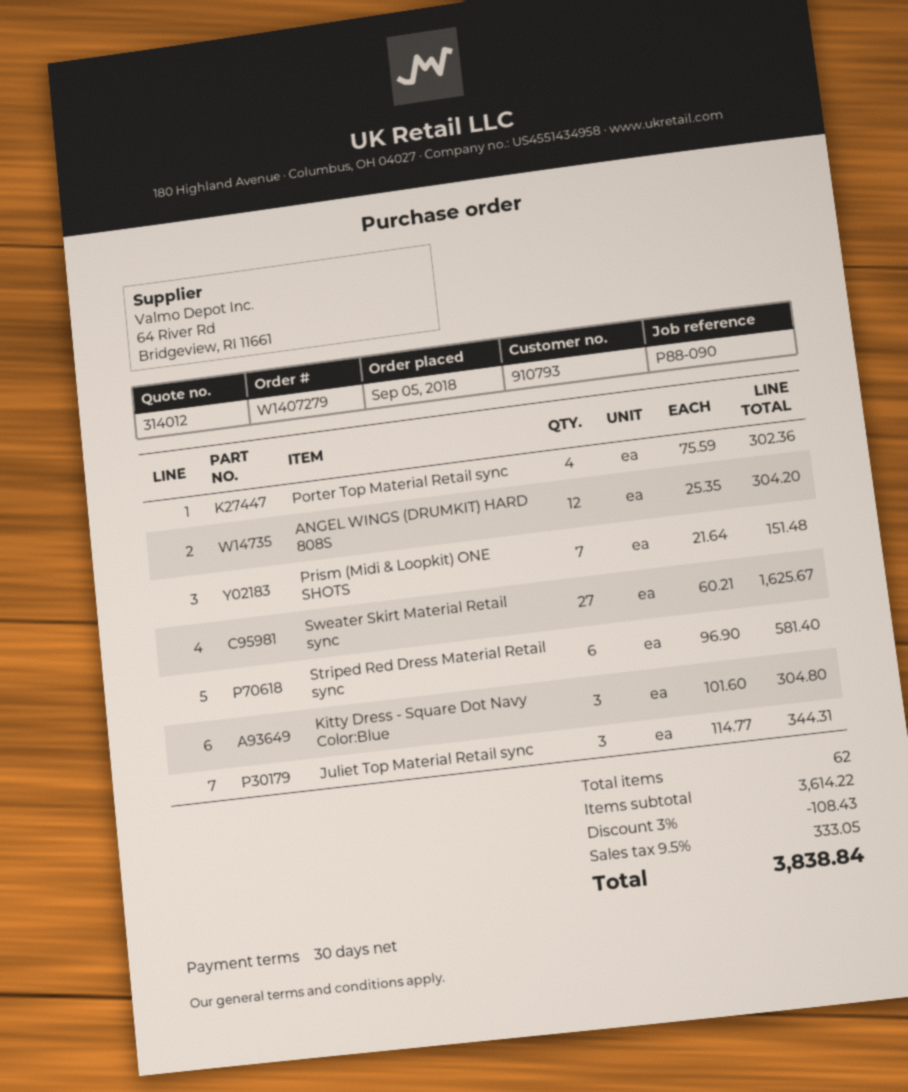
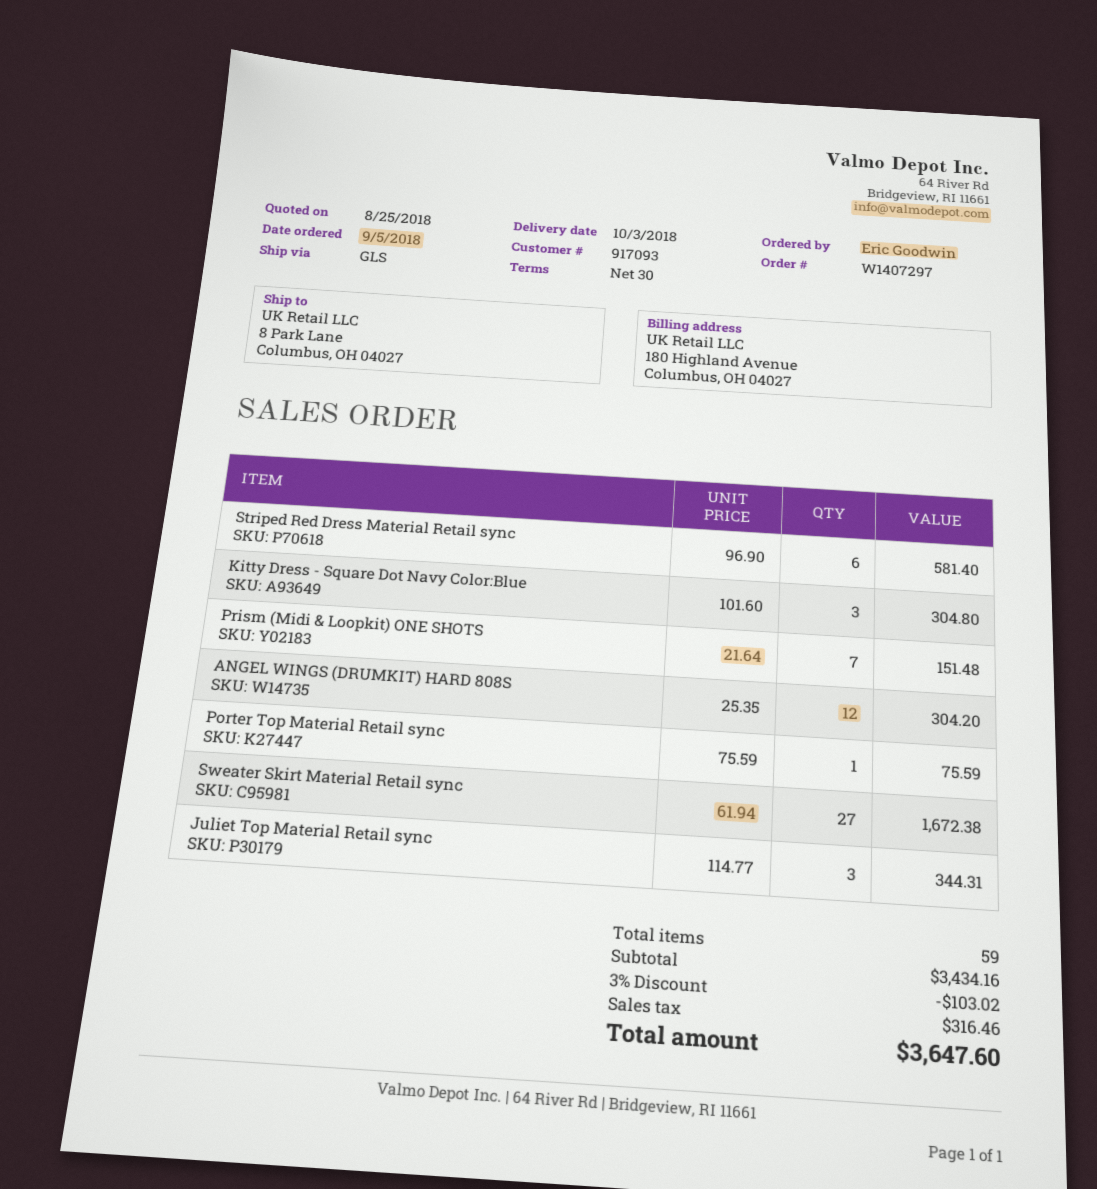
order number: W1407279 -> W1407297
customer number: 910793 -> 917093
Porter Top Material Retail sync: 4 x 75.59 = 302.36 -> 1 x 75.59 = 75.59
Sweater Skirt Material Retail sync: 27 x 60.21 = 1625.67 -> 27 x 61.94 = 1672.38
total quantity: 62 -> 59
subtotal: 3614.22 -> 3434.16
discount: 3% = 108.43 -> 3% = 103.02
tax: 333.05 -> 316.46
total: 3838.84 -> 3647.60

